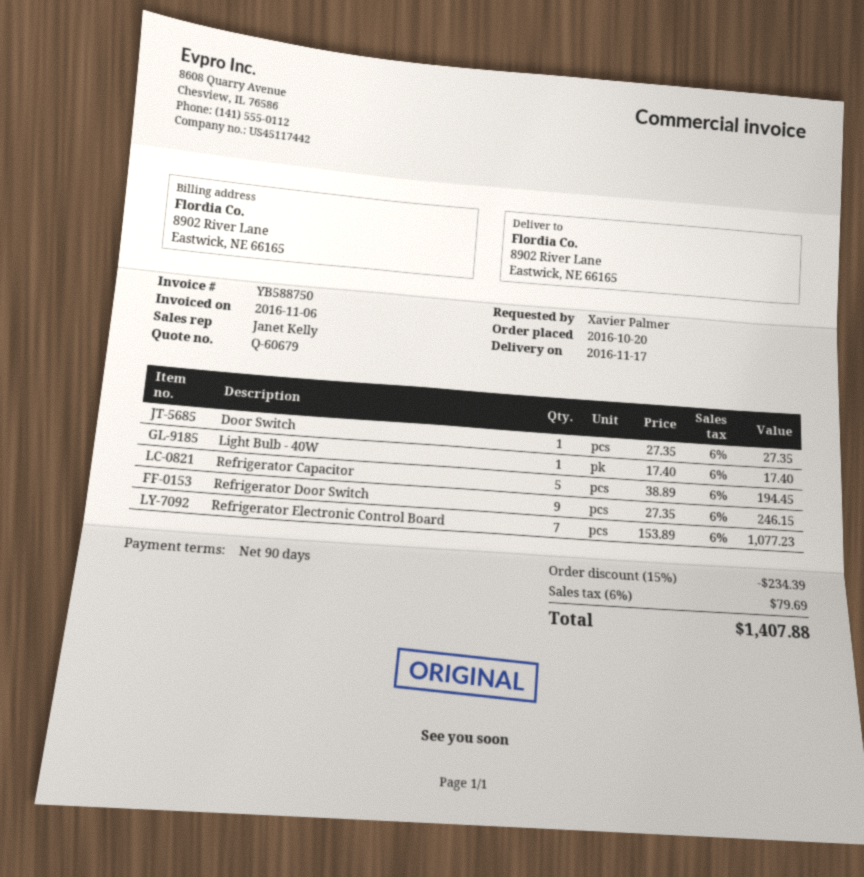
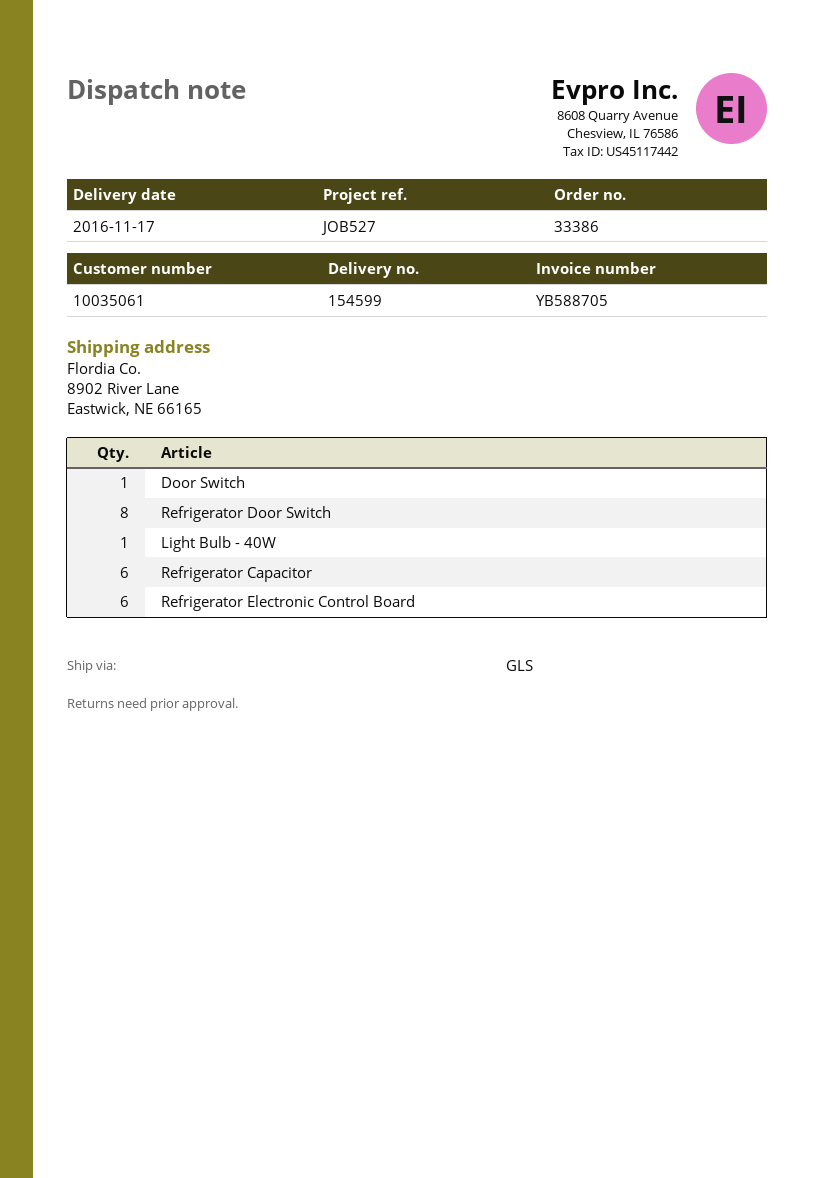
invoice number: YB588750 -> YB588705
Refrigerator Capacitor: 5 -> 6
Refrigerator Door Switch: 9 -> 8
Refrigerator Electronic Control Board: 7 -> 6

